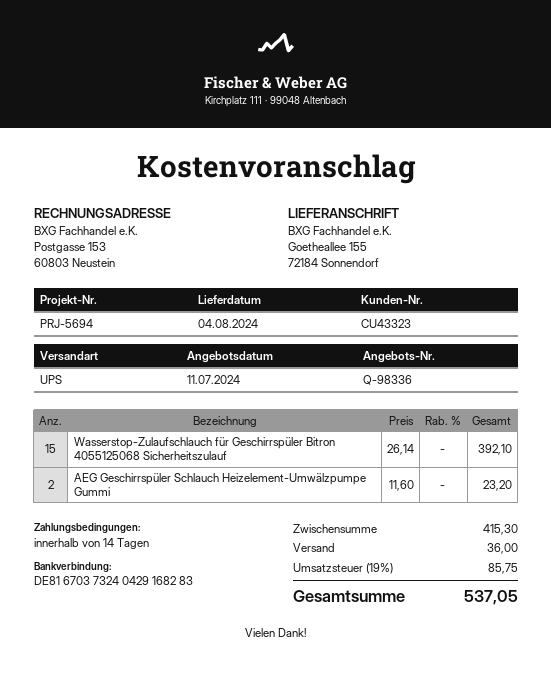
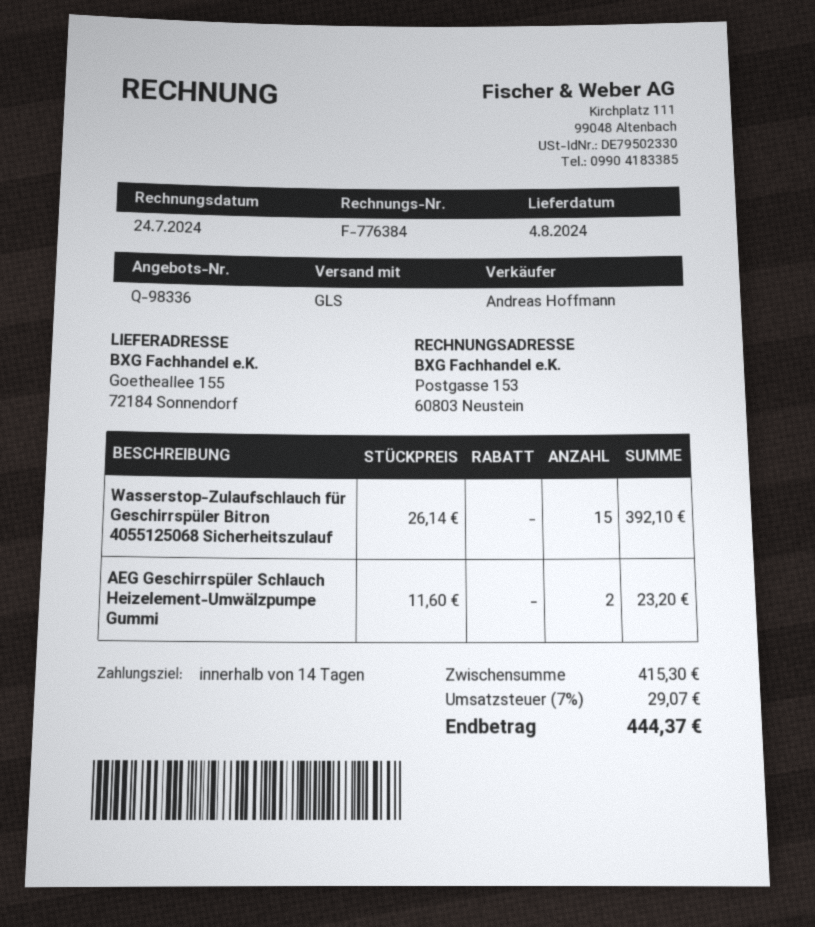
shipping method: UPS -> GLS
shipping: 36.00 -> none
tax: 19% = 85.75 -> 7% = 29.07
total: 537.05 -> 444.37

